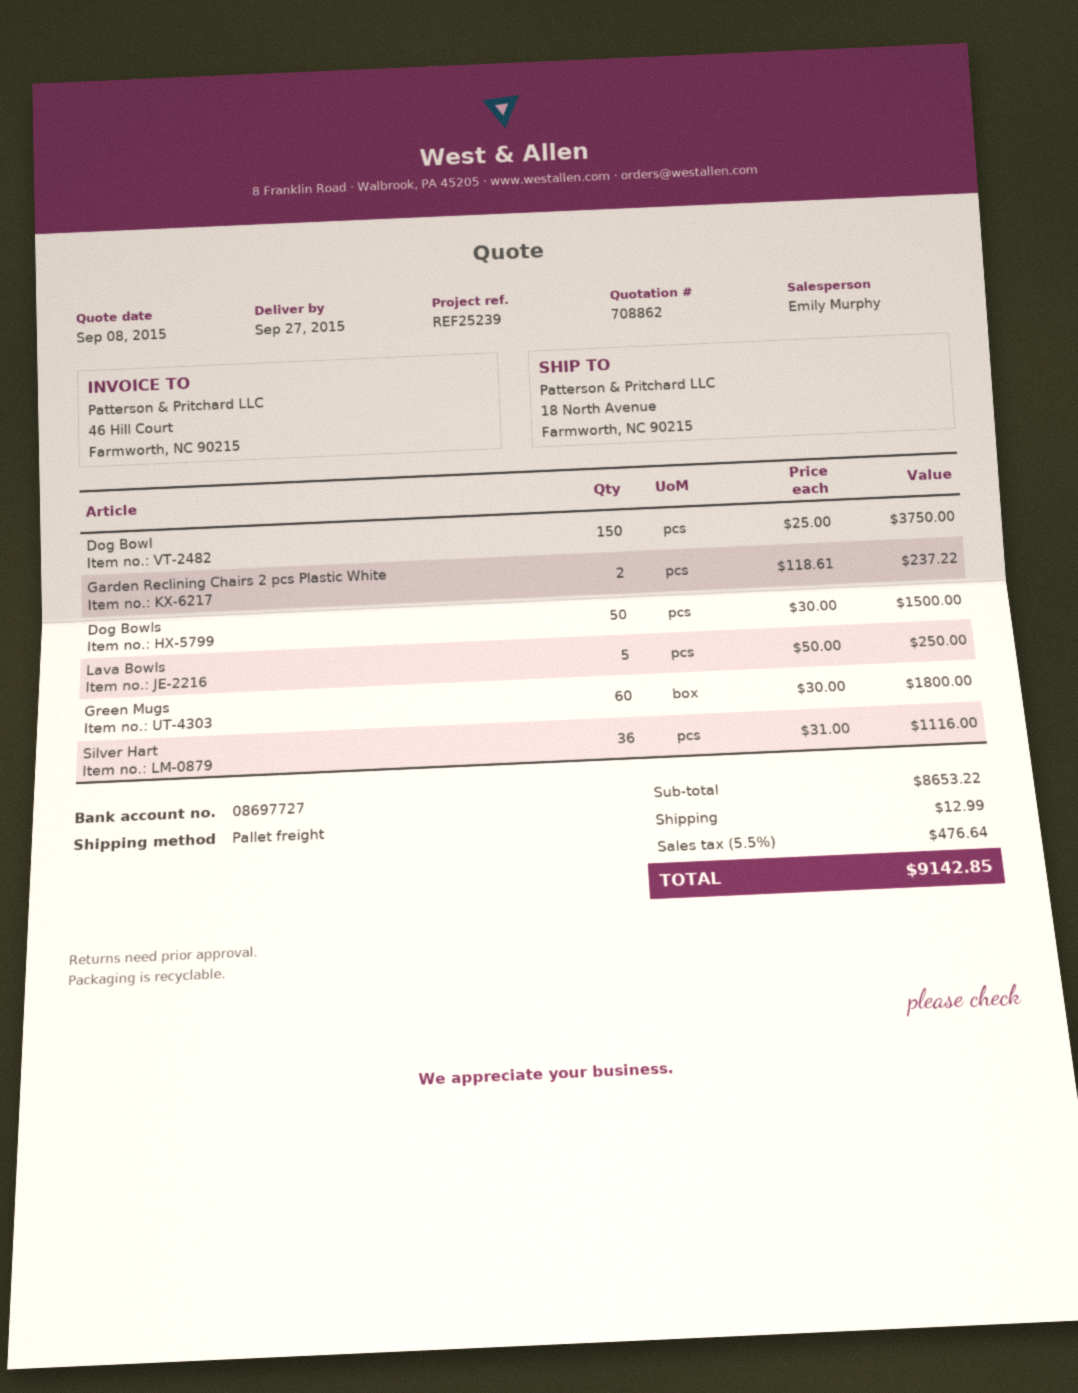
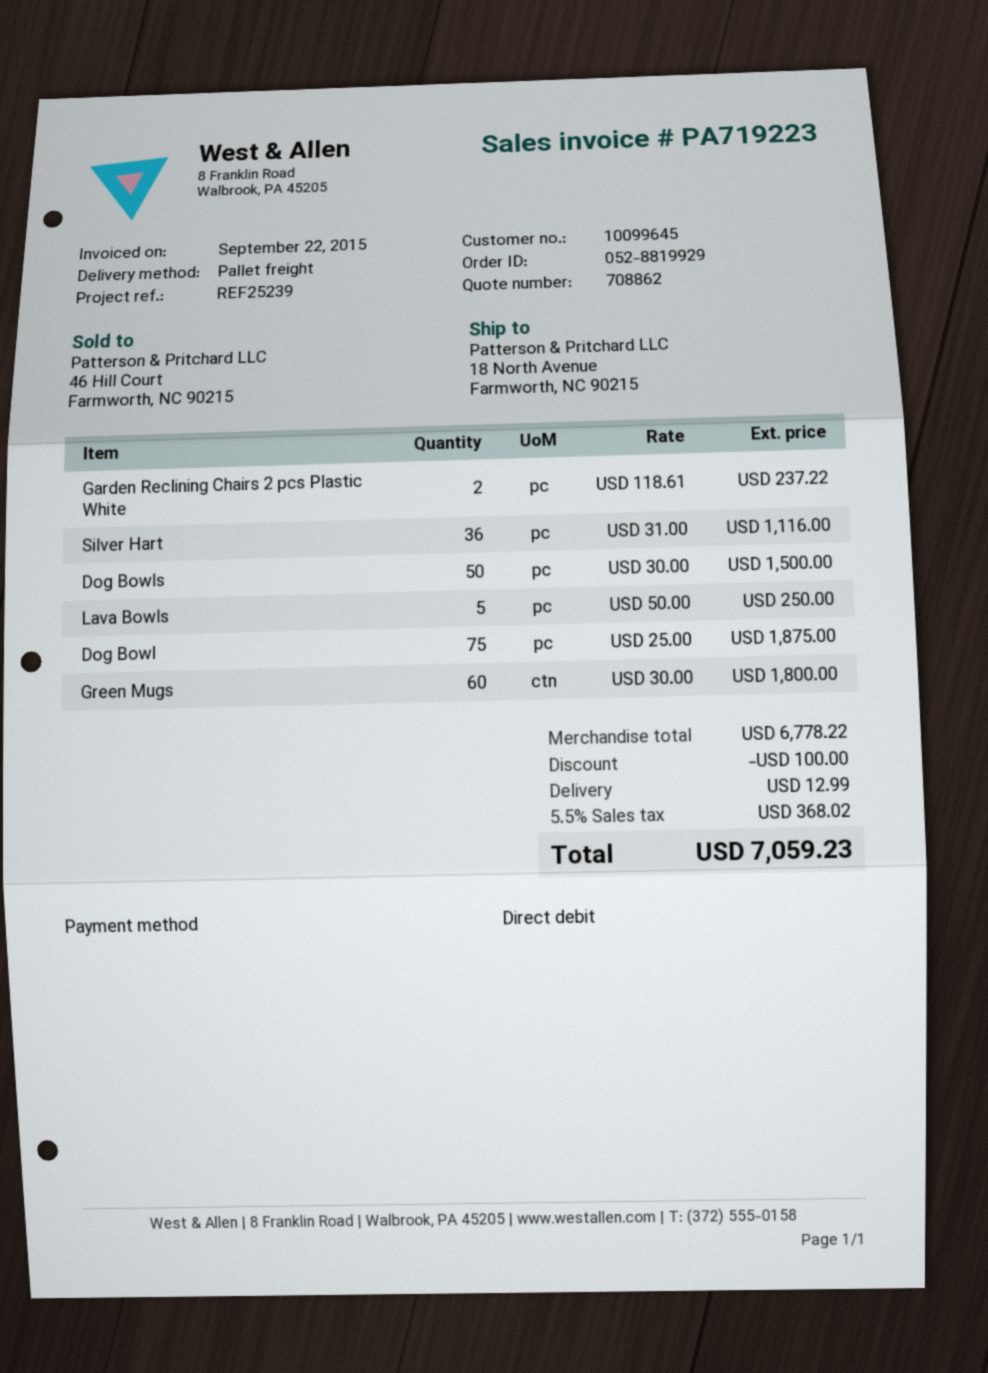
Dog Bowl: 150 x 25.00 = 3750.00 -> 75 x 25.00 = 1875.00
subtotal: 8653.22 -> 6778.22
discount: none -> 100.00
tax: 5.5% = 476.64 -> 5.5% = 368.02
total: 9142.85 -> 7059.23

